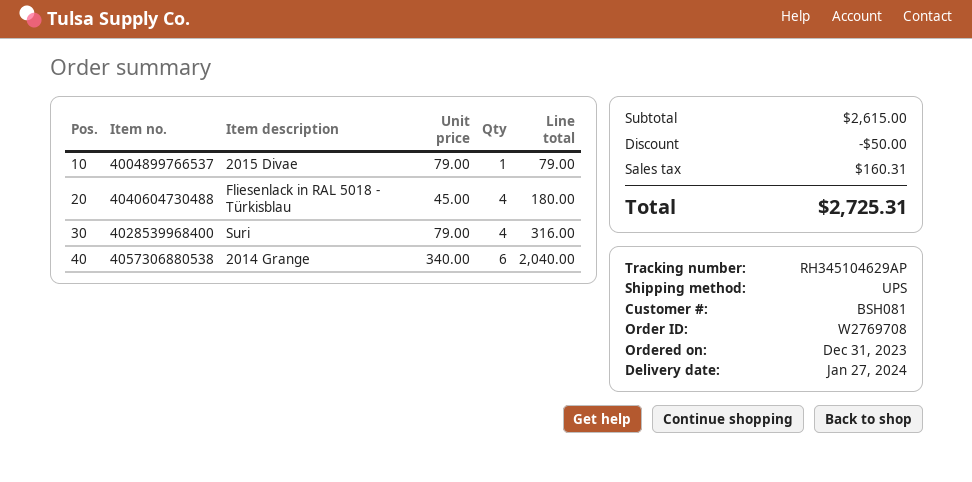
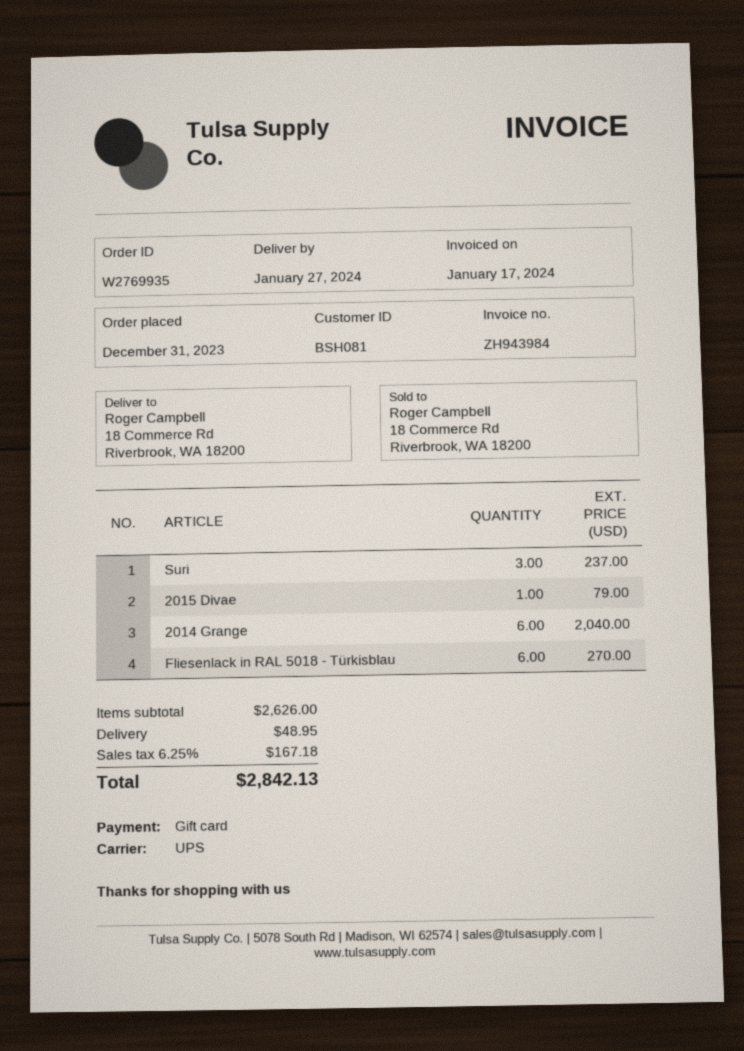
order number: W2769708 -> W2769935
Fliesenlack in RAL 5018 - Türkisblau: 4 for 180.00 -> 6 for 270.00
Suri: 4 for 316.00 -> 3 for 237.00
subtotal: 2615.00 -> 2626.00
discount: 50.00 -> none
shipping: none -> 48.95
tax: 160.31 -> 167.18
total: 2725.31 -> 2842.13

